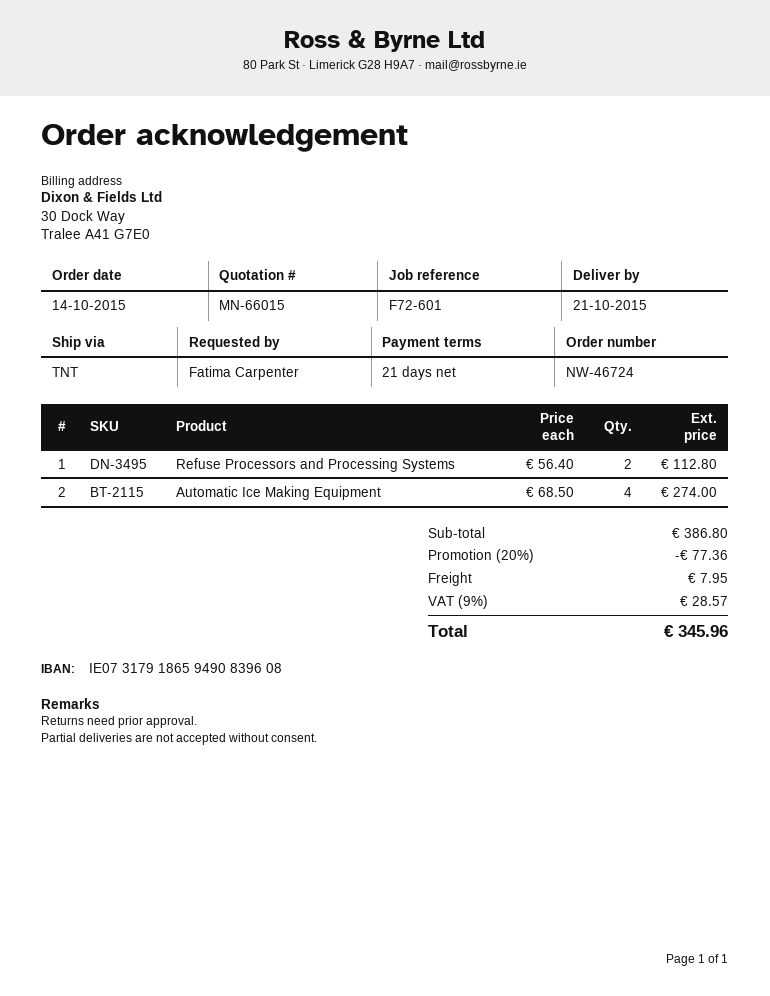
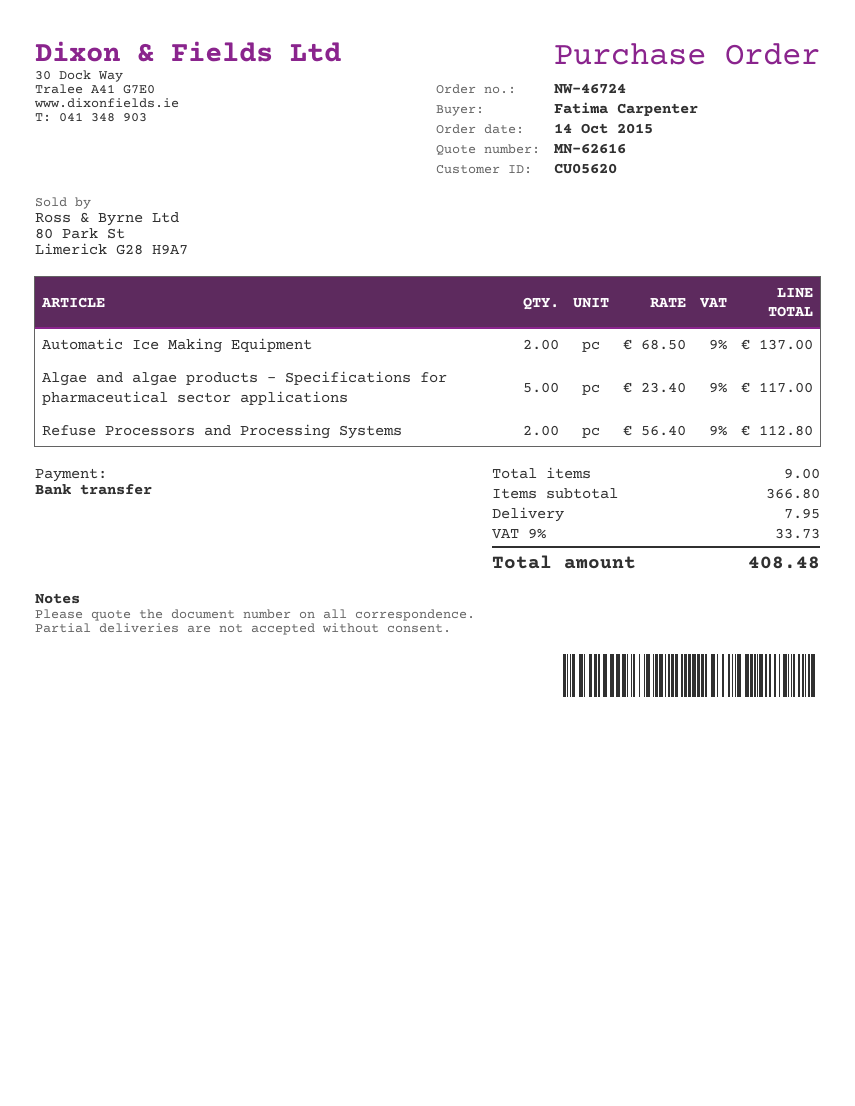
quote number: MN-66015 -> MN-62616
Automatic Ice Making Equipment: 4 x 68.50 = 274.00 -> 2 x 68.50 = 137.00
Algae and algae products – Specifications for pharmaceutical sector applications: none -> 5 x 23.40 = 117.00
subtotal: 386.80 -> 366.80
discount: 20% = 77.36 -> none
tax: 9% = 28.57 -> 9% = 33.73
total: 345.96 -> 408.48

